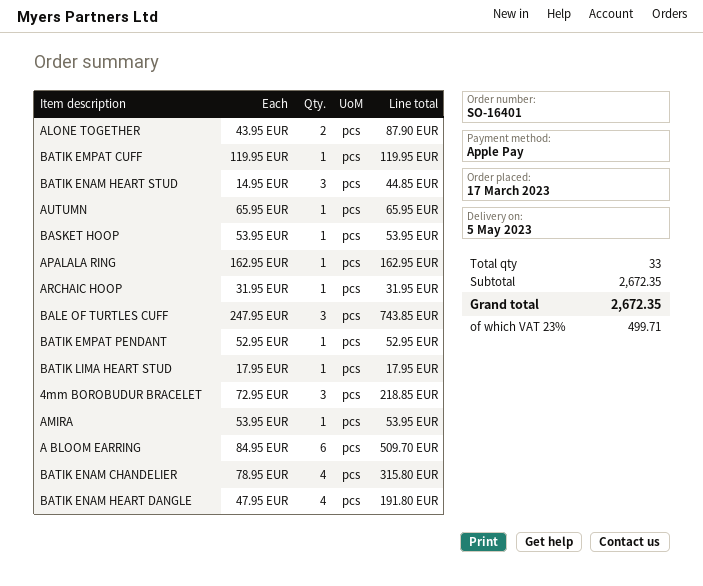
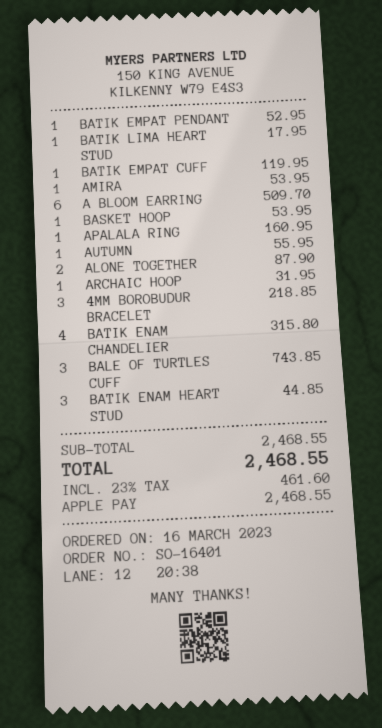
order date: 2023-03-17 -> 2023-03-16
AUTUMN: 1 for 65.95 -> 1 for 55.95
APALALA RING: 1 for 162.95 -> 1 for 160.95
BATIK ENAM HEART DANGLE: 4 for 191.80 -> none
subtotal: 2672.35 -> 2468.55
tax: 23% = 499.71 -> 23% = 461.60
total: 2672.35 -> 2468.55

